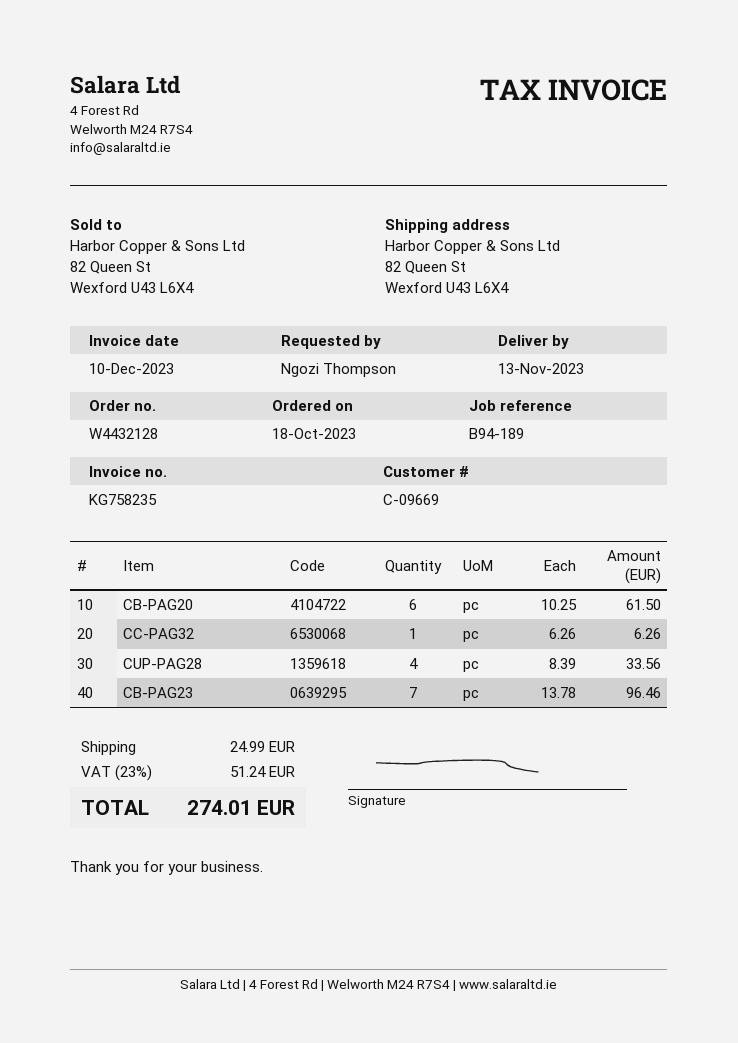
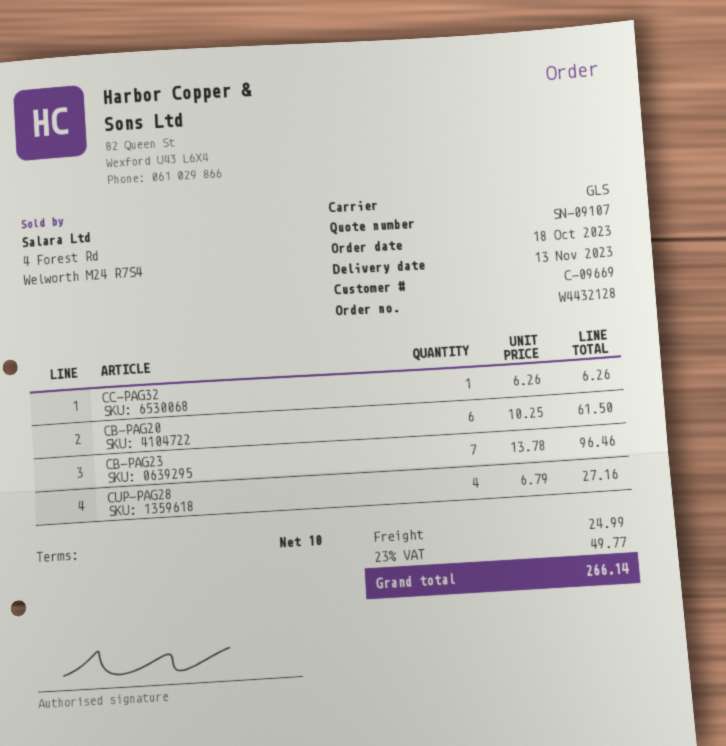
CUP-PAG28: 4 x 8.39 = 33.56 -> 4 x 6.79 = 27.16
tax: 23% = 51.24 -> 23% = 49.77
total: 274.01 -> 266.14

